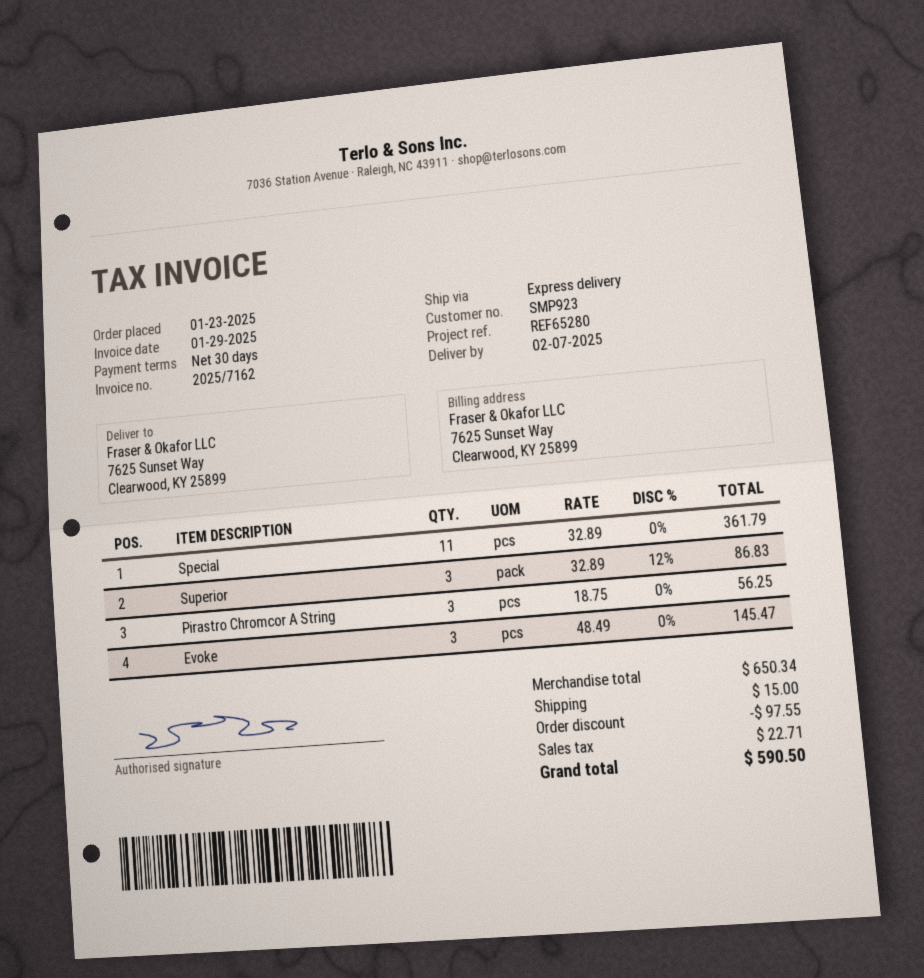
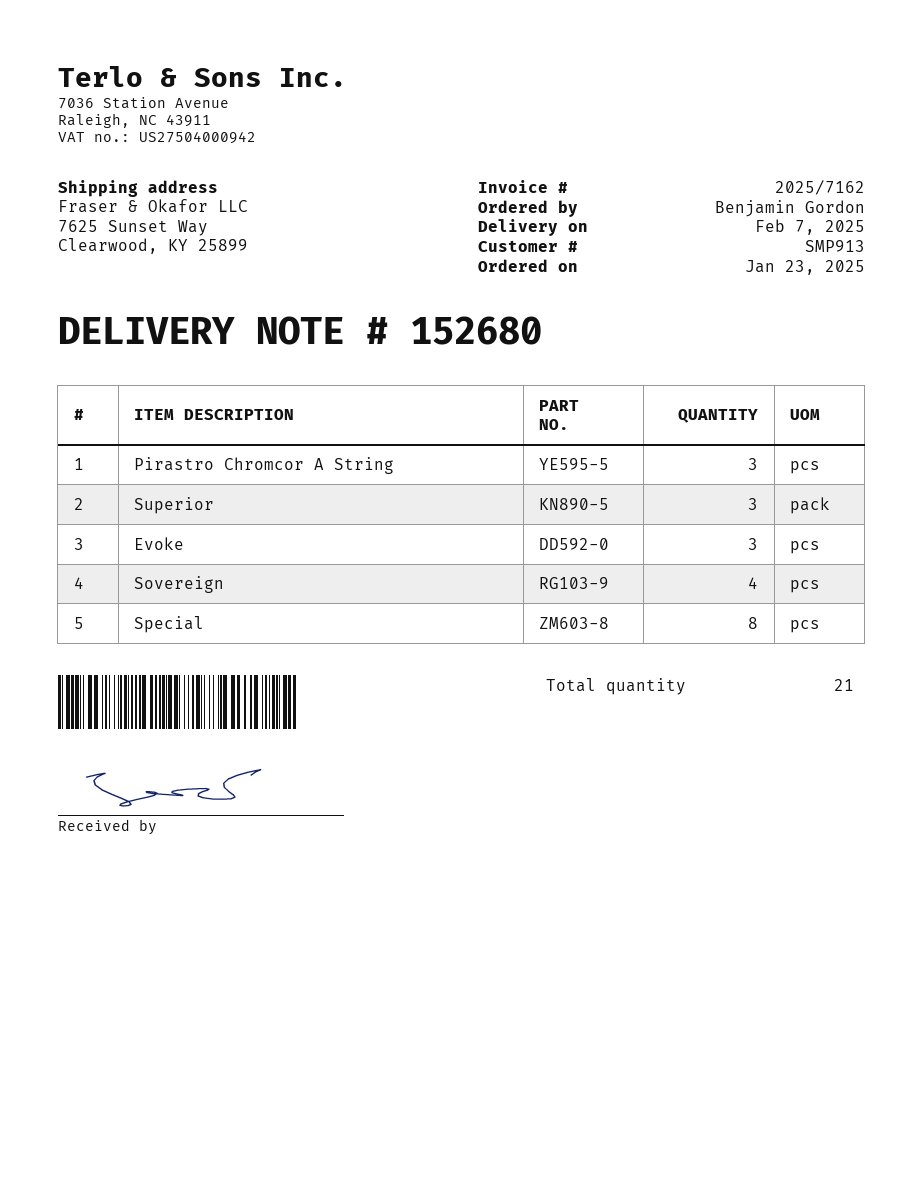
customer number: SMP923 -> SMP913
Special: 11 -> 8
Sovereign: none -> 4

